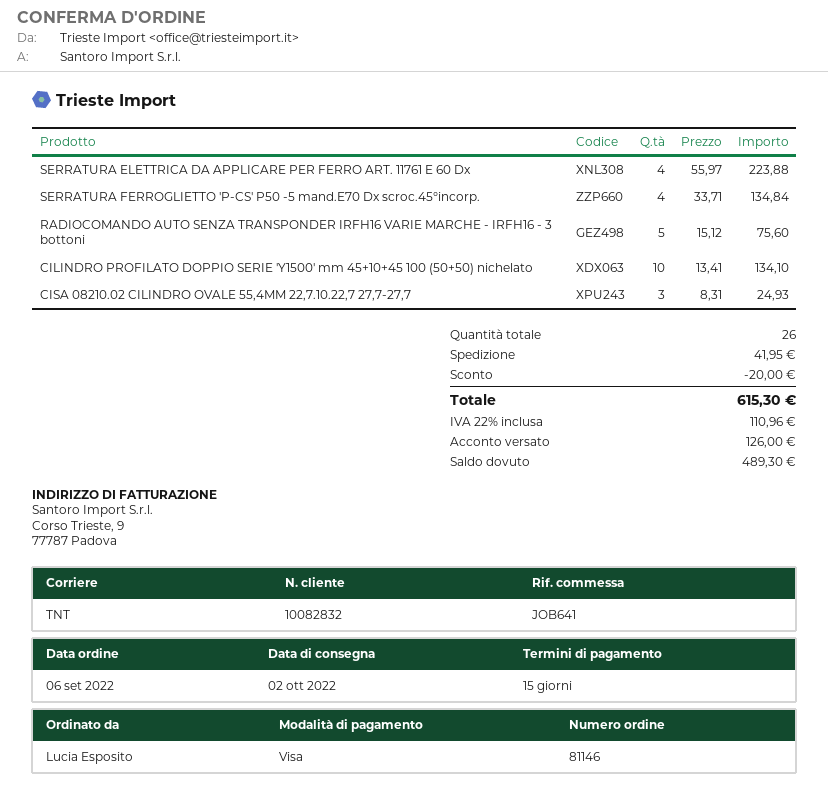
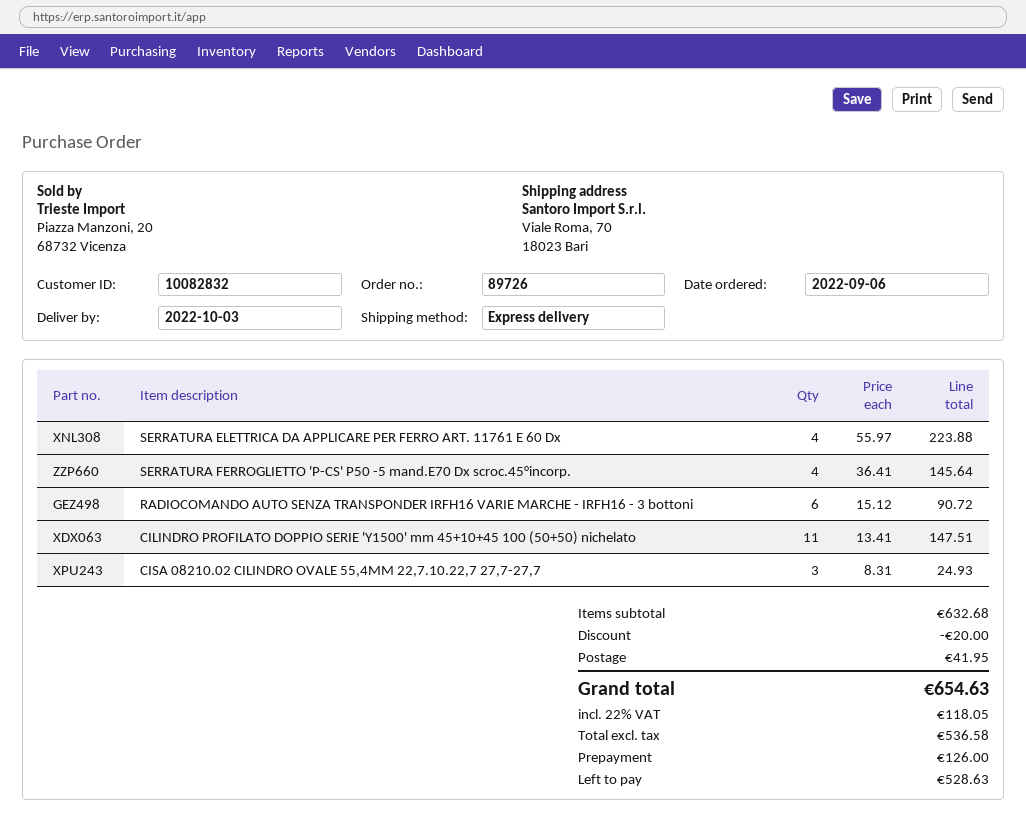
order number: 81146 -> 89726
delivery date: 2022-10-02 -> 2022-10-03
shipping method: TNT -> express
SERRATURA FERROGLIETTO 'P-CS' P50 -5 mand.E70 Dx scroc.45°incorp.: 4 x 33.71 = 134.84 -> 4 x 36.41 = 145.64
RADIOCOMANDO AUTO SENZA TRANSPONDER IRFH16 VARIE MARCHE - IRFH16 - 3 bottoni: 5 x 15.12 = 75.60 -> 6 x 15.12 = 90.72
CILINDRO PROFILATO DOPPIO SERIE 'Y1500' mm 45+10+45 100 (50+50) nichelato: 10 x 13.41 = 134.10 -> 11 x 13.41 = 147.51
tax: 22% = 110.96 -> 22% = 118.05
total: 615.30 -> 654.63
balance: 489.30 -> 528.63

